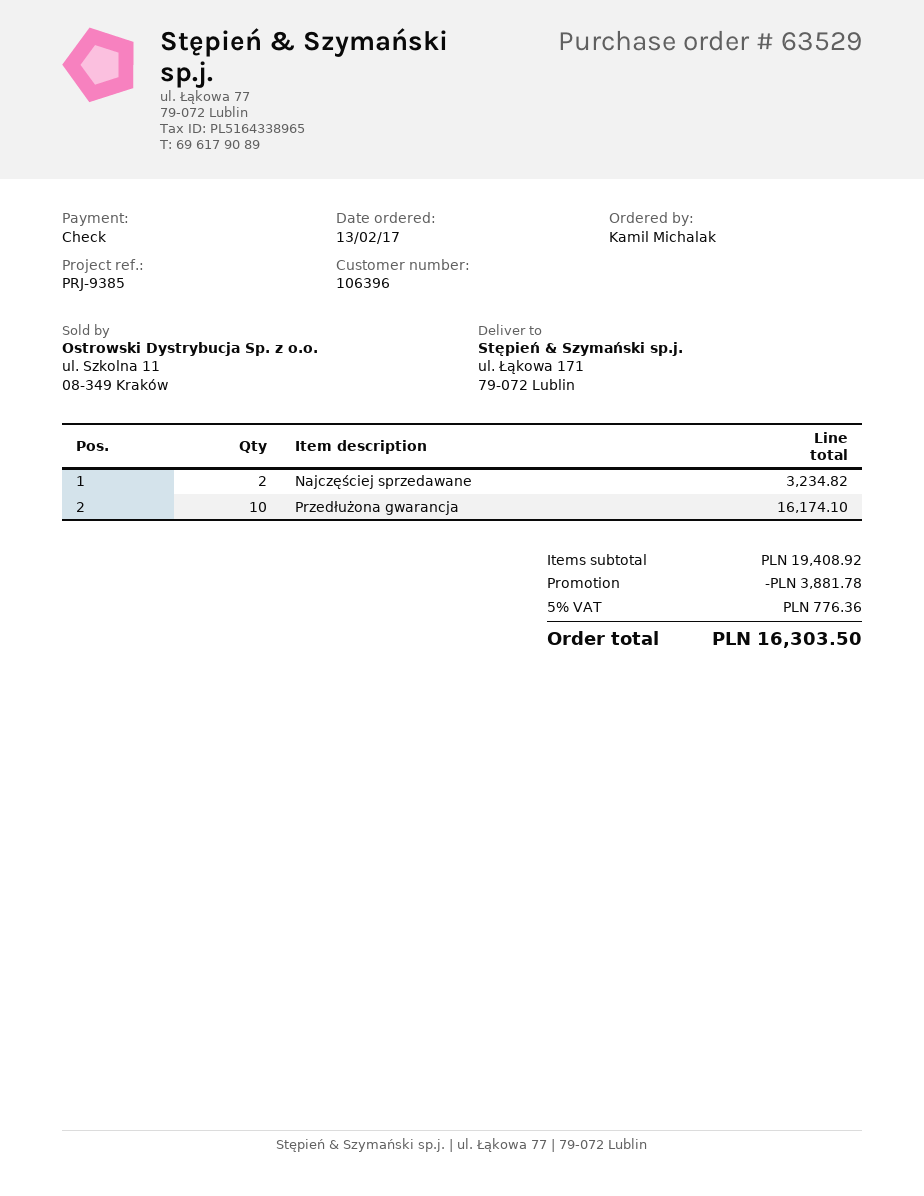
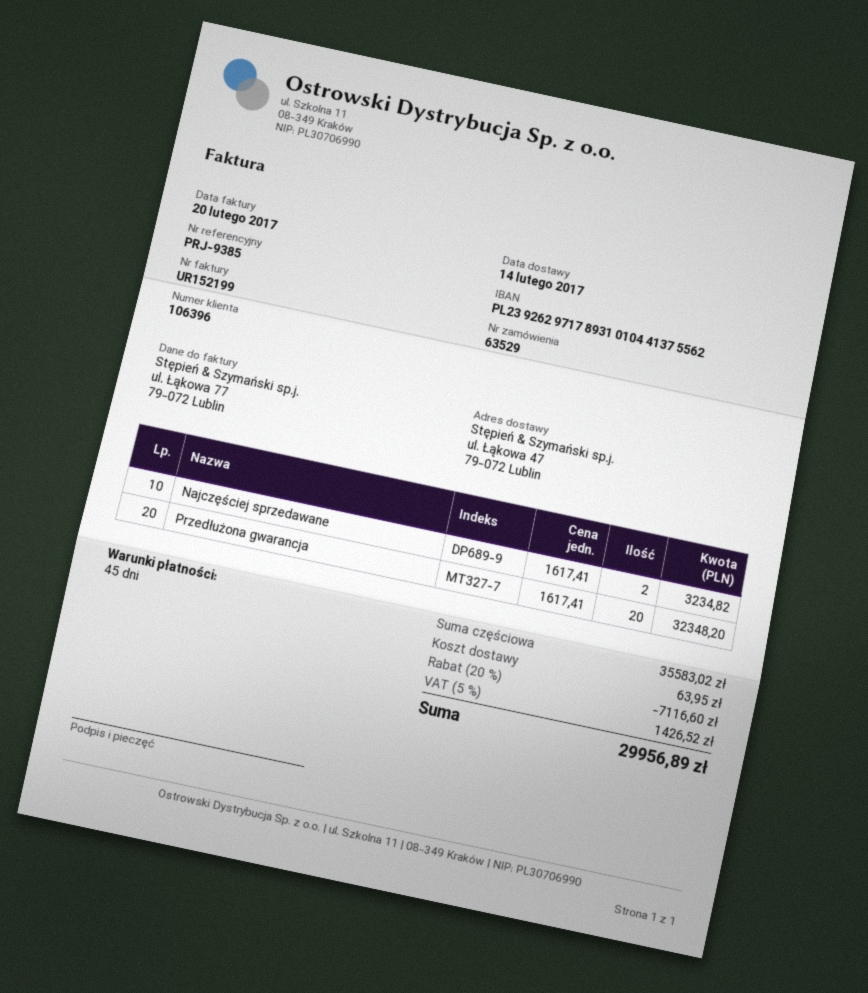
ship to: ul. Łąkowa 171, 79-072 Lublin -> ul. Łąkowa 47, 79-072 Lublin
Przedłużona gwarancja: 10 for 16174.10 -> 20 for 32348.20
subtotal: 19408.92 -> 35583.02
discount: 3881.78 -> 7116.60
shipping: none -> 63.95
tax: 5% = 776.36 -> 5% = 1426.52
total: 16303.50 -> 29956.89

